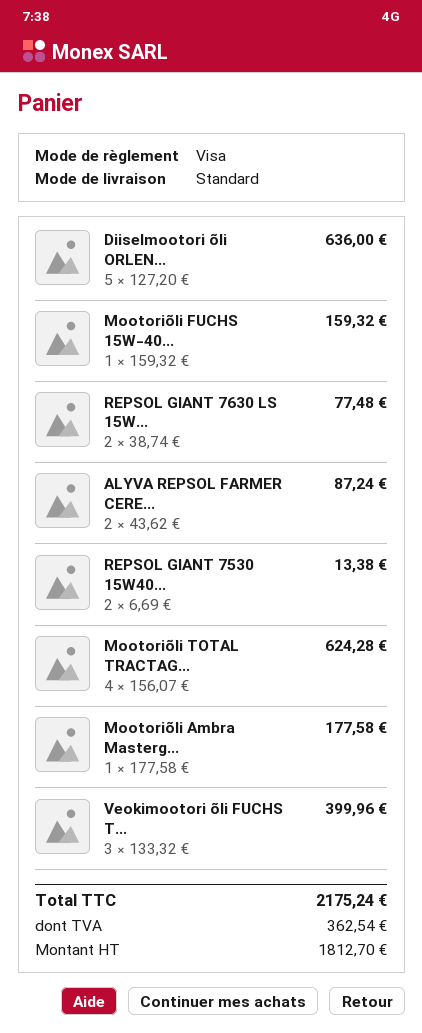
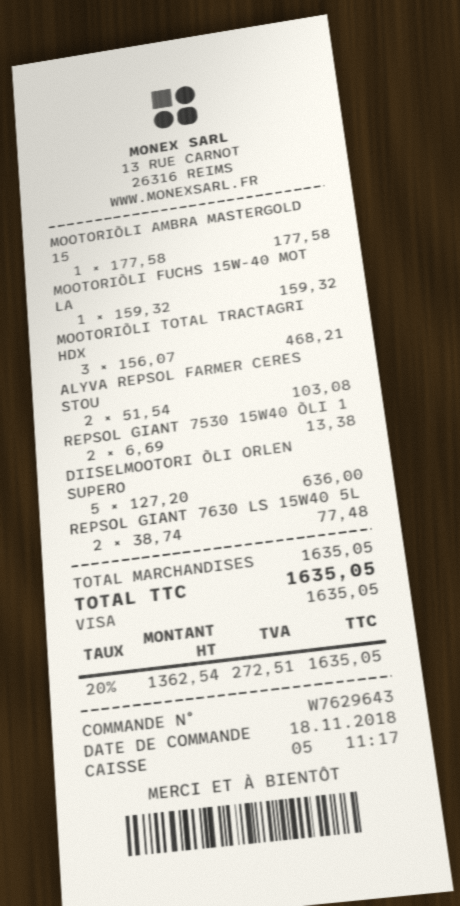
ALYVA REPSOL FARMER CERE...: 2 x 43.62 = 87.24 -> 2 x 51.54 = 103.08
Mootoriõli TOTAL TRACTAG...: 4 x 156.07 = 624.28 -> 3 x 156.07 = 468.21
Veokimootori õli FUCHS T...: 3 x 133.32 = 399.96 -> none
net: 1812.70 -> 1362.54
tax: 362.54 -> 272.51
total: 2175.24 -> 1635.05

